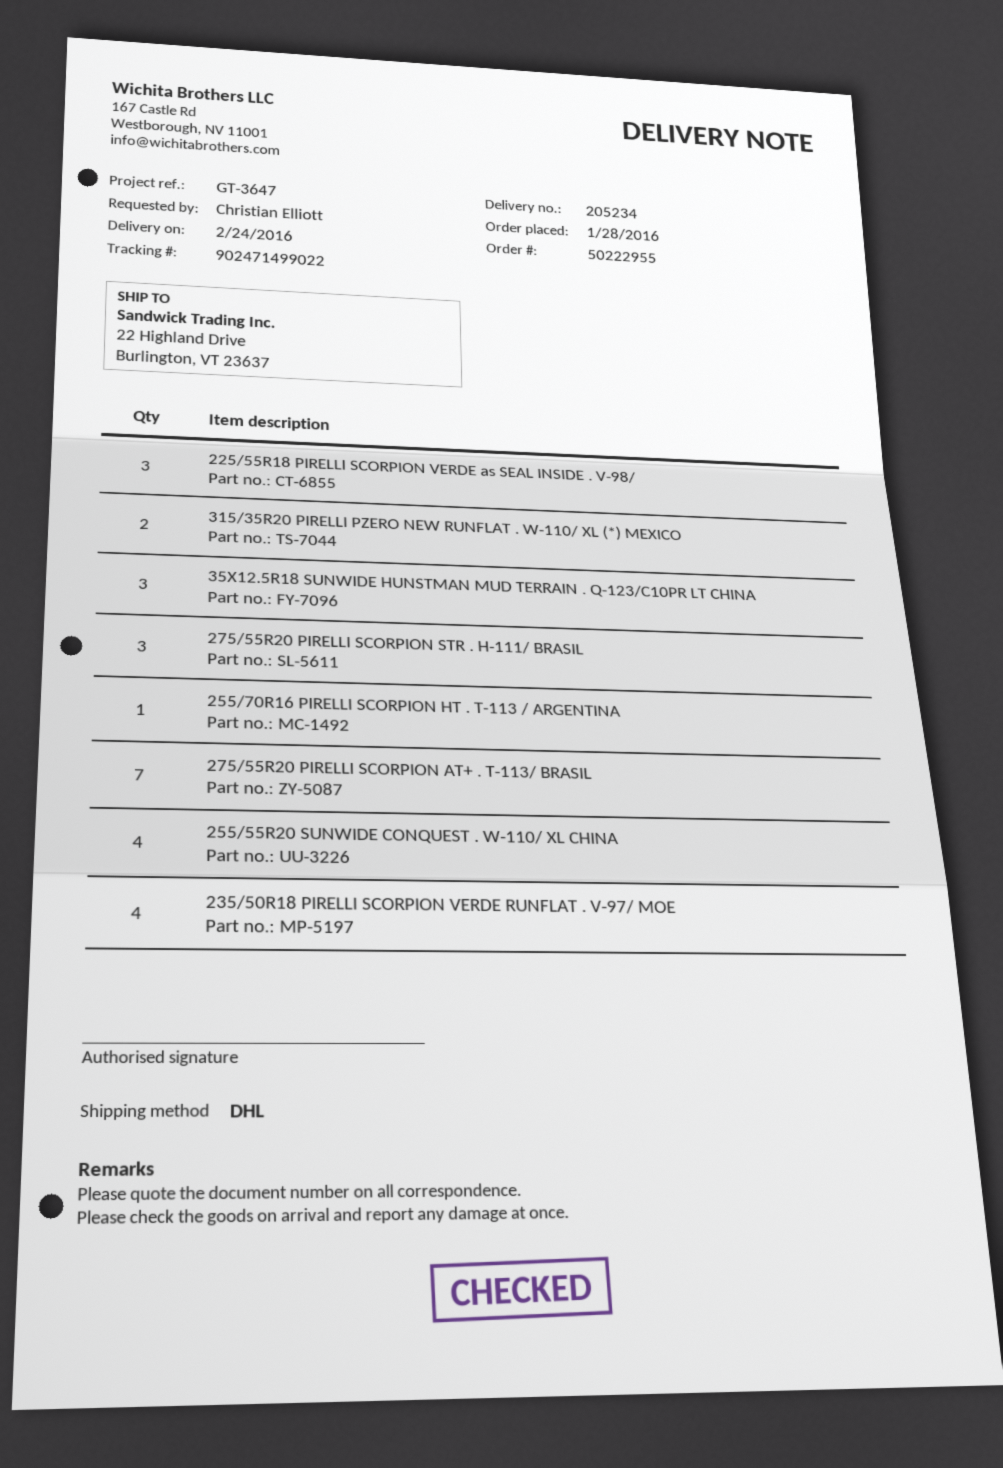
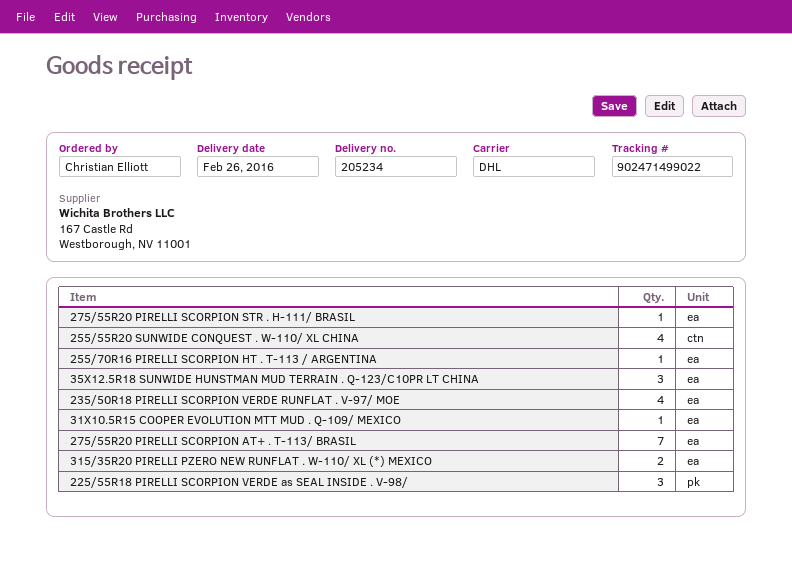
delivery date: 2016-02-24 -> 2016-02-26
275/55R20 PIRELLI SCORPION STR . H-111/ BRASIL: 3 -> 1
31X10.5R15 COOPER EVOLUTION MTT MUD . Q-109/ MEXICO: none -> 1

